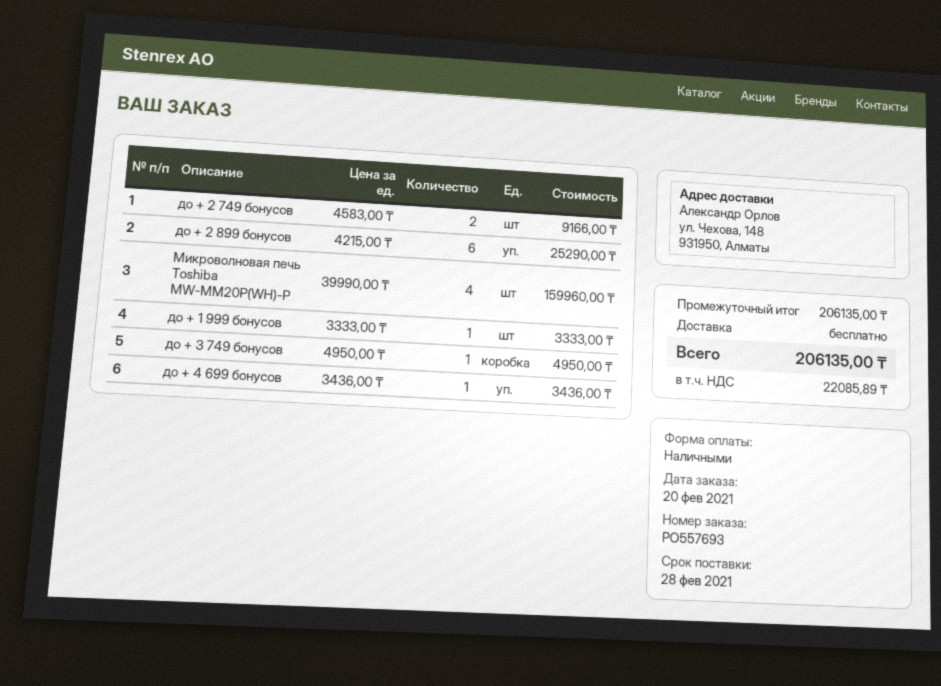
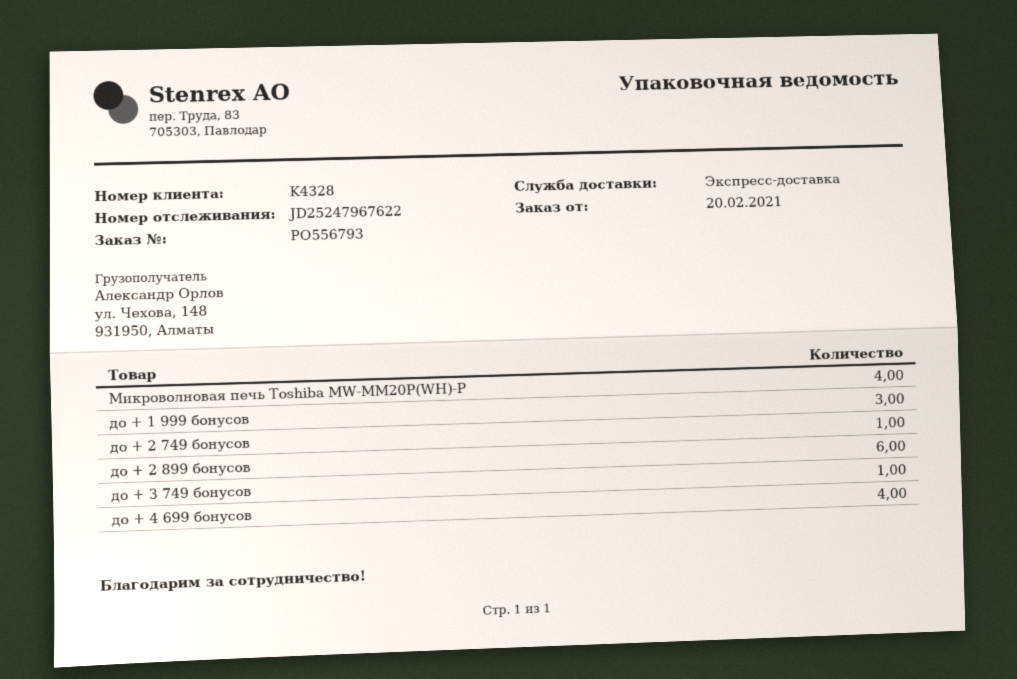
order number: PO557693 -> PO556793
до + 2 749 бонусов: 2 -> 1
до + 1 999 бонусов: 1 -> 3
до + 4 699 бонусов: 1 -> 4

